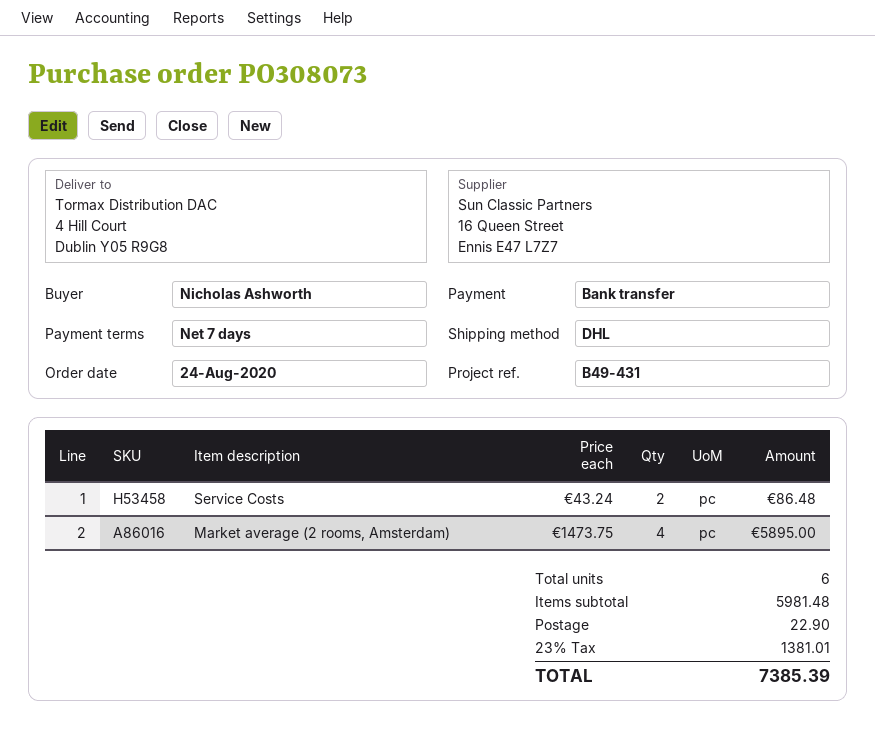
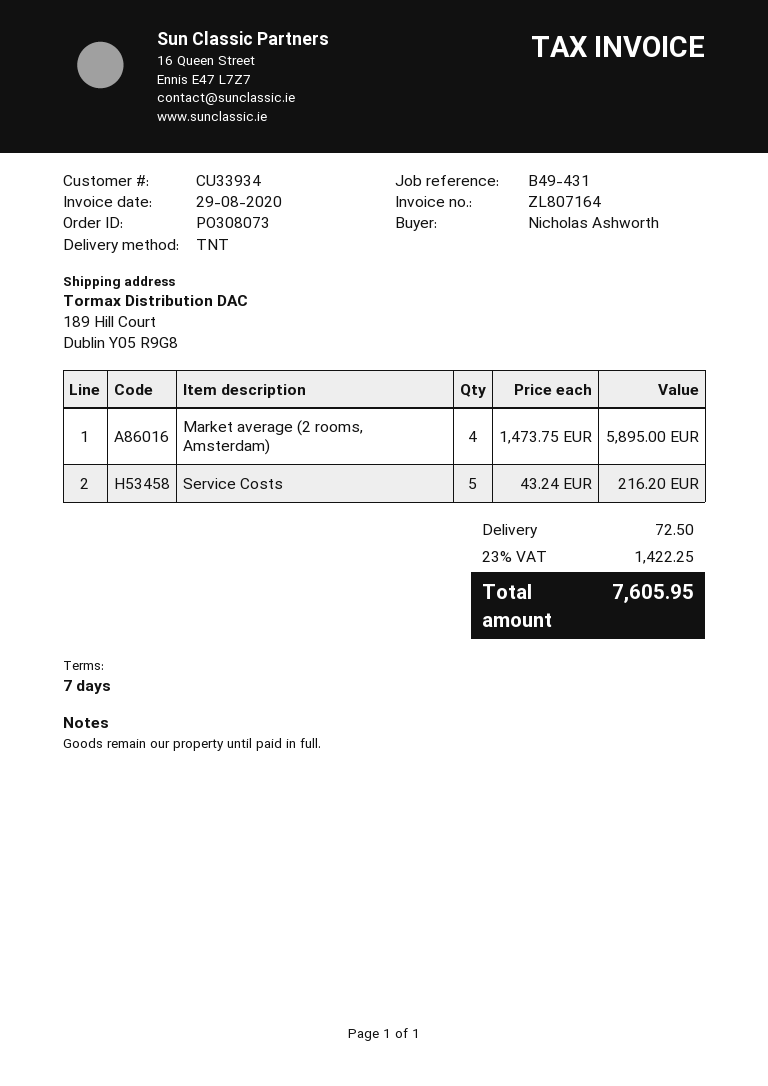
shipping method: DHL -> TNT
ship to: 4 Hill Court, Dublin Y05 R9G8 -> 189 Hill Court, Dublin Y05 R9G8
Service Costs: 2 x 43.24 = 86.48 -> 5 x 43.24 = 216.20
shipping: 22.90 -> 72.50
tax: 23% = 1381.01 -> 23% = 1422.25
total: 7385.39 -> 7605.95

